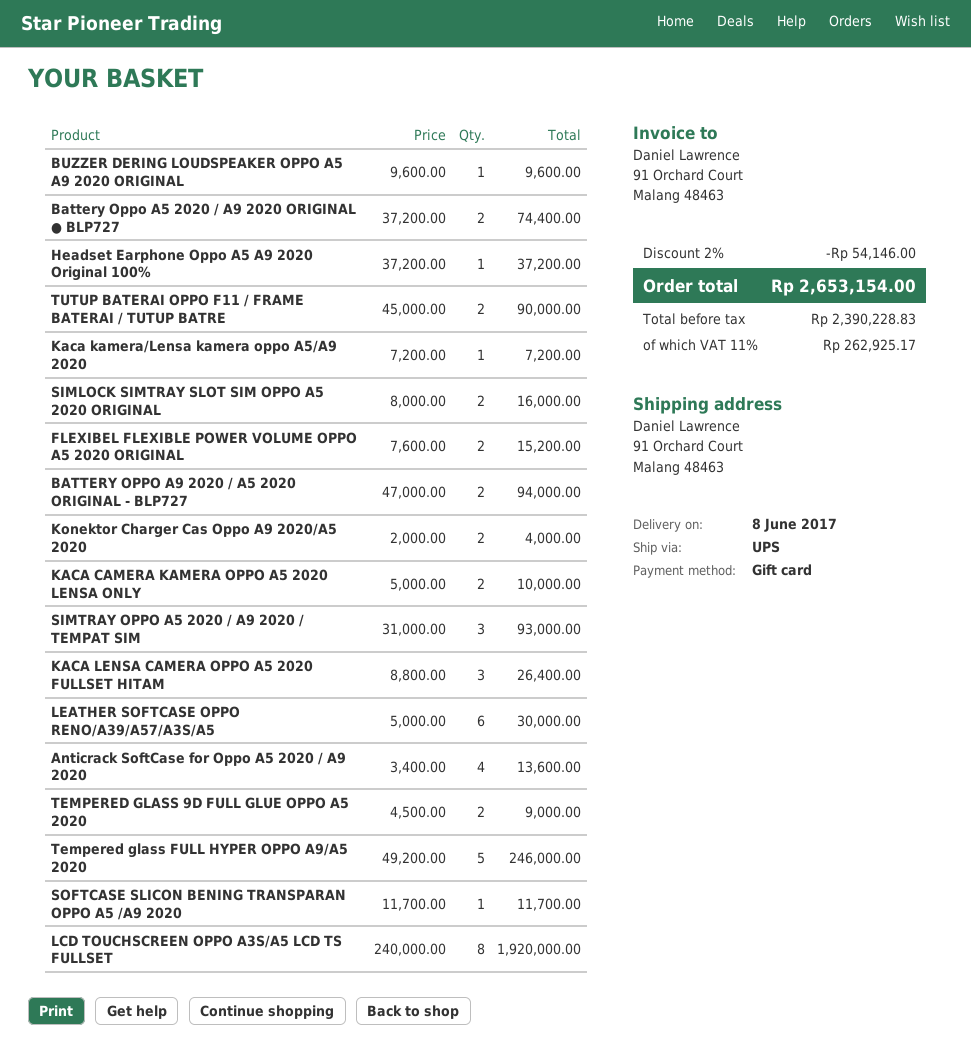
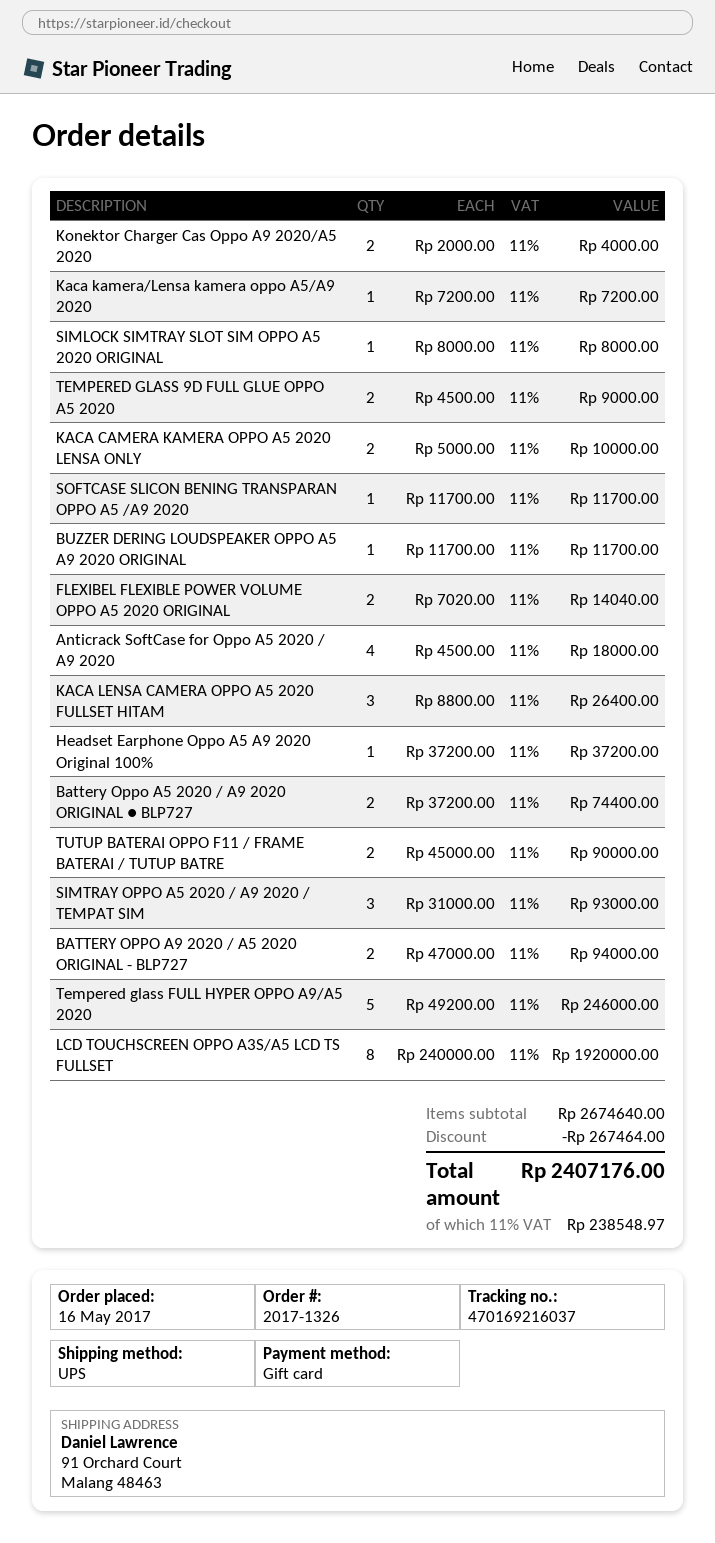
BUZZER DERING LOUDSPEAKER OPPO A5 A9 2020 ORIGINAL: 1 x 9600.00 = 9600.00 -> 1 x 11700.00 = 11700.00
SIMLOCK SIMTRAY SLOT SIM OPPO A5 2020 ORIGINAL: 2 x 8000.00 = 16000.00 -> 1 x 8000.00 = 8000.00
FLEXIBEL FLEXIBLE POWER VOLUME OPPO A5 2020 ORIGINAL: 2 x 7600.00 = 15200.00 -> 2 x 7020.00 = 14040.00
LEATHER SOFTCASE OPPO RENO/A39/A57/A3S/A5: 6 x 5000.00 = 30000.00 -> none
Anticrack SoftCase for Oppo A5 2020 / A9 2020: 4 x 3400.00 = 13600.00 -> 4 x 4500.00 = 18000.00
discount: 54146.00 -> 267464.00
tax: 11% = 262925.17 -> 11% = 238548.97
total: 2653154.00 -> 2407176.00

